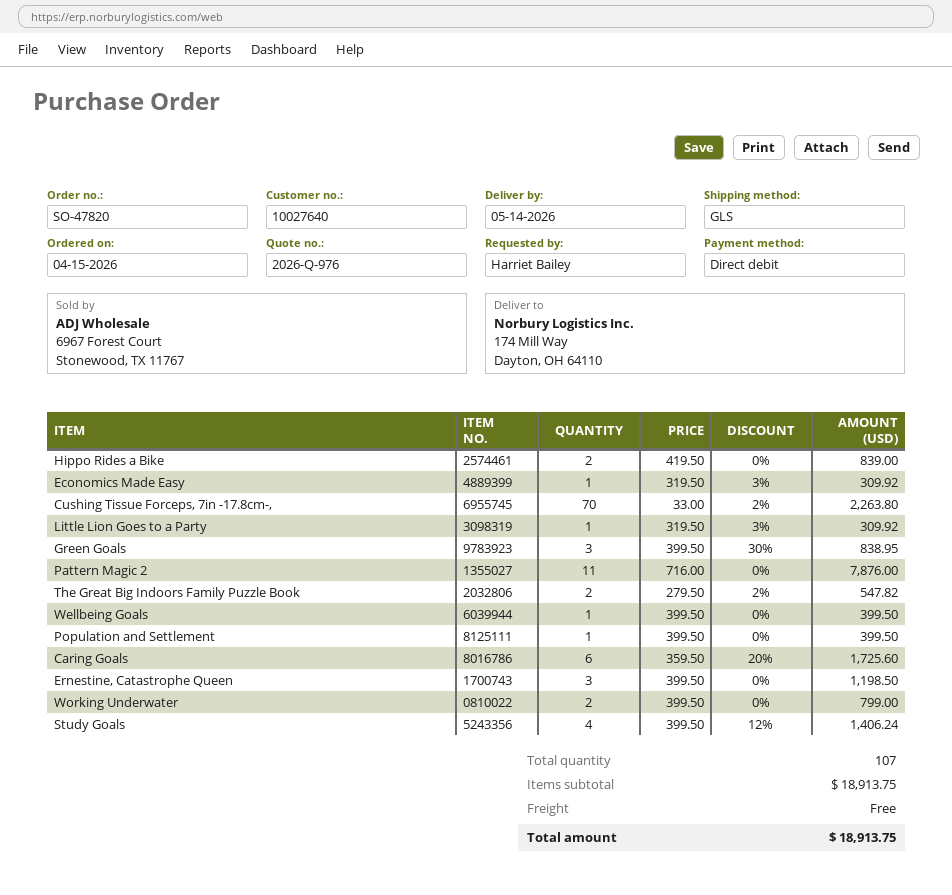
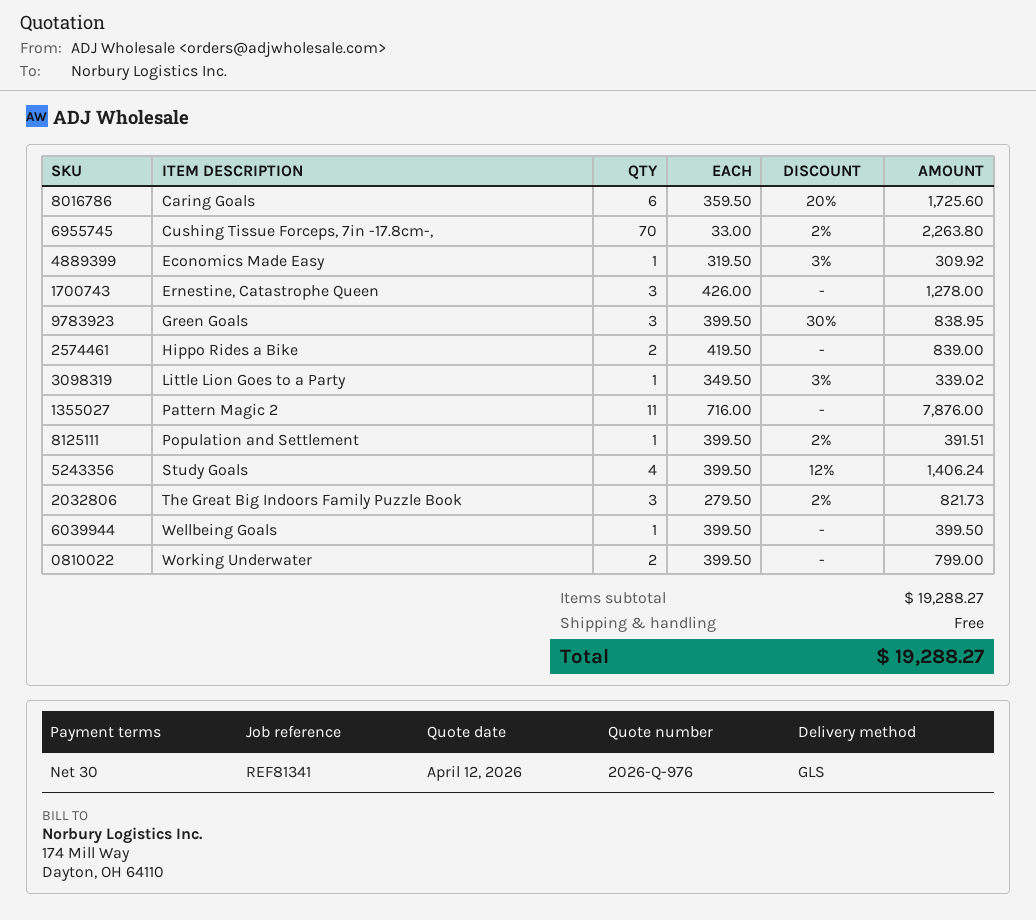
Little Lion Goes to a Party: 1 x 319.50 - 3% = 309.92 -> 1 x 349.50 - 3% = 339.02
The Great Big Indoors Family Puzzle Book: 2 x 279.50 - 2% = 547.82 -> 3 x 279.50 - 2% = 821.73
Population and Settlement: 1 x 399.50 = 399.50 -> 1 x 399.50 - 2% = 391.51
Ernestine, Catastrophe Queen: 3 x 399.50 = 1198.50 -> 3 x 426.00 = 1278.00
subtotal: 18913.75 -> 19288.27
total: 18913.75 -> 19288.27

